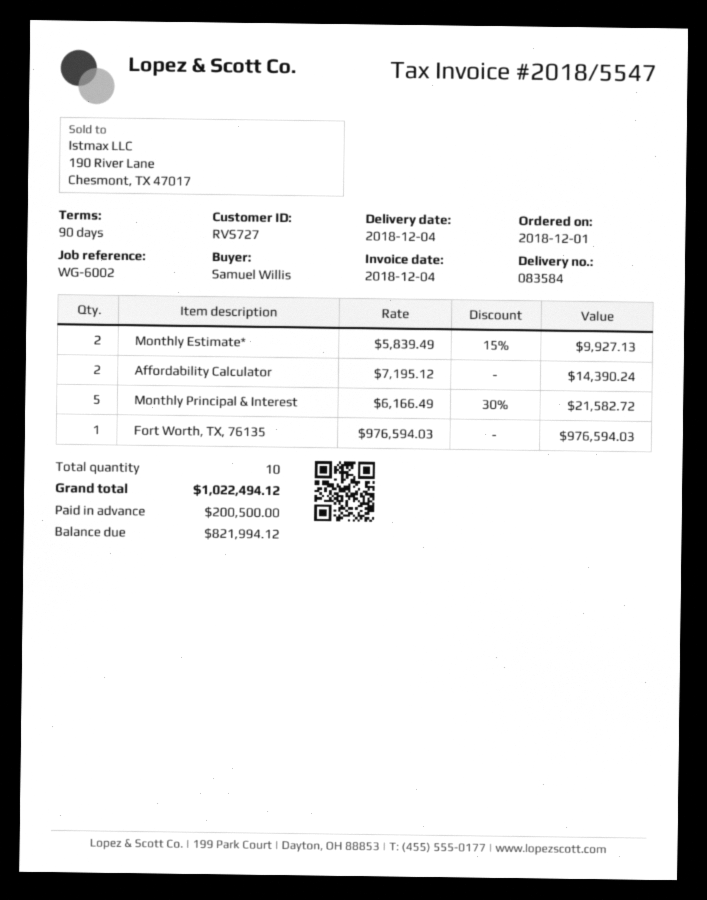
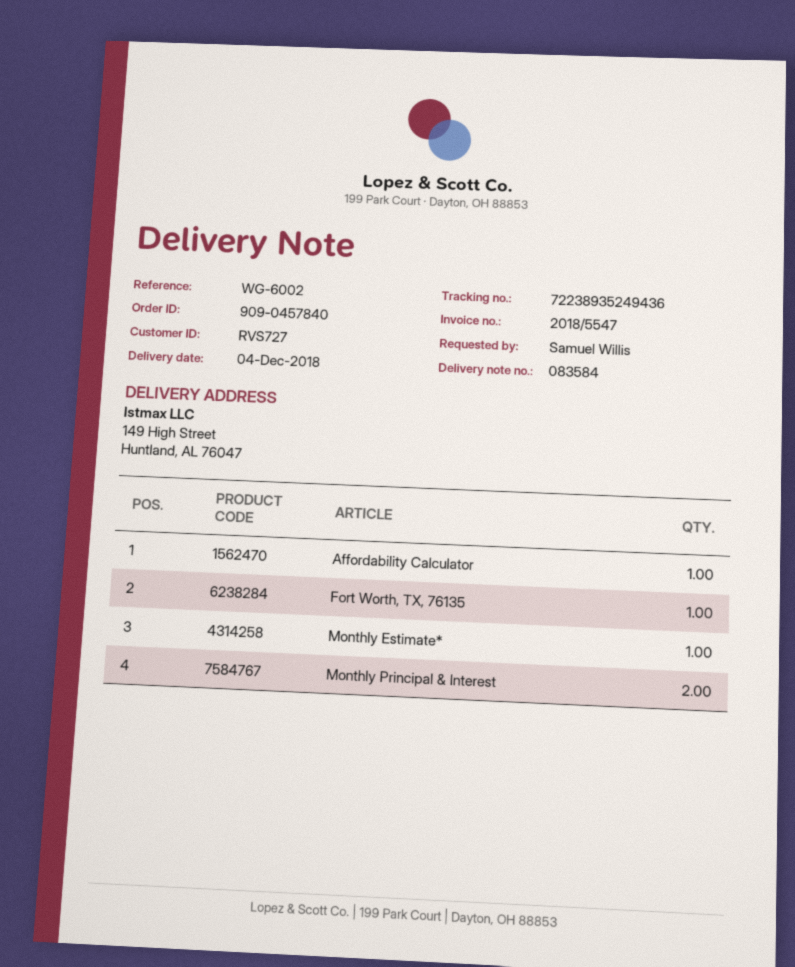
Monthly Estimate*: 2 -> 1
Affordability Calculator: 2 -> 1
Monthly Principal & Interest: 5 -> 2

